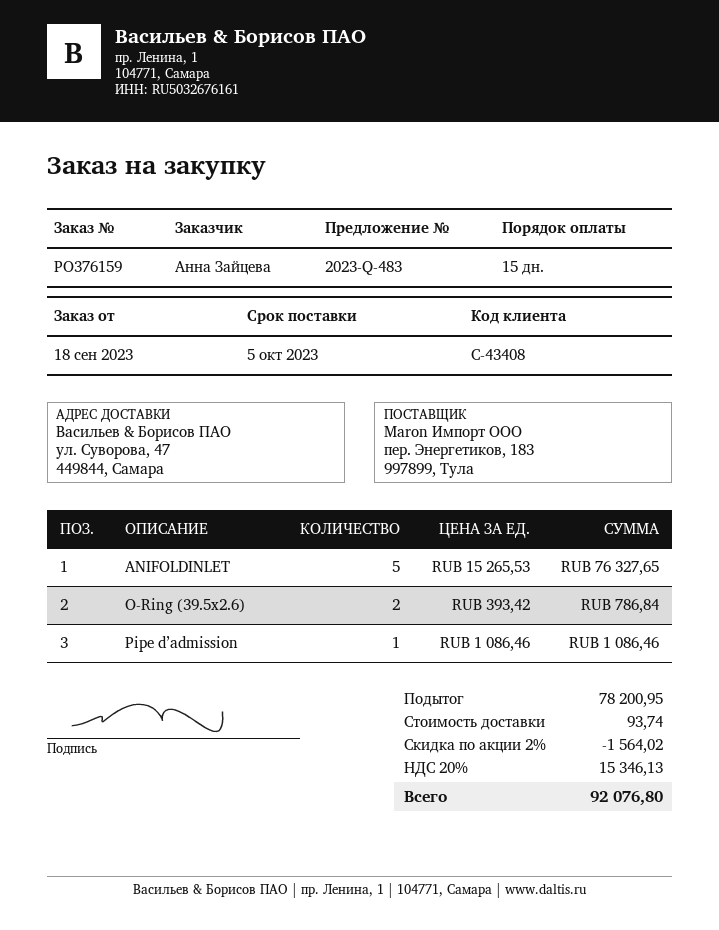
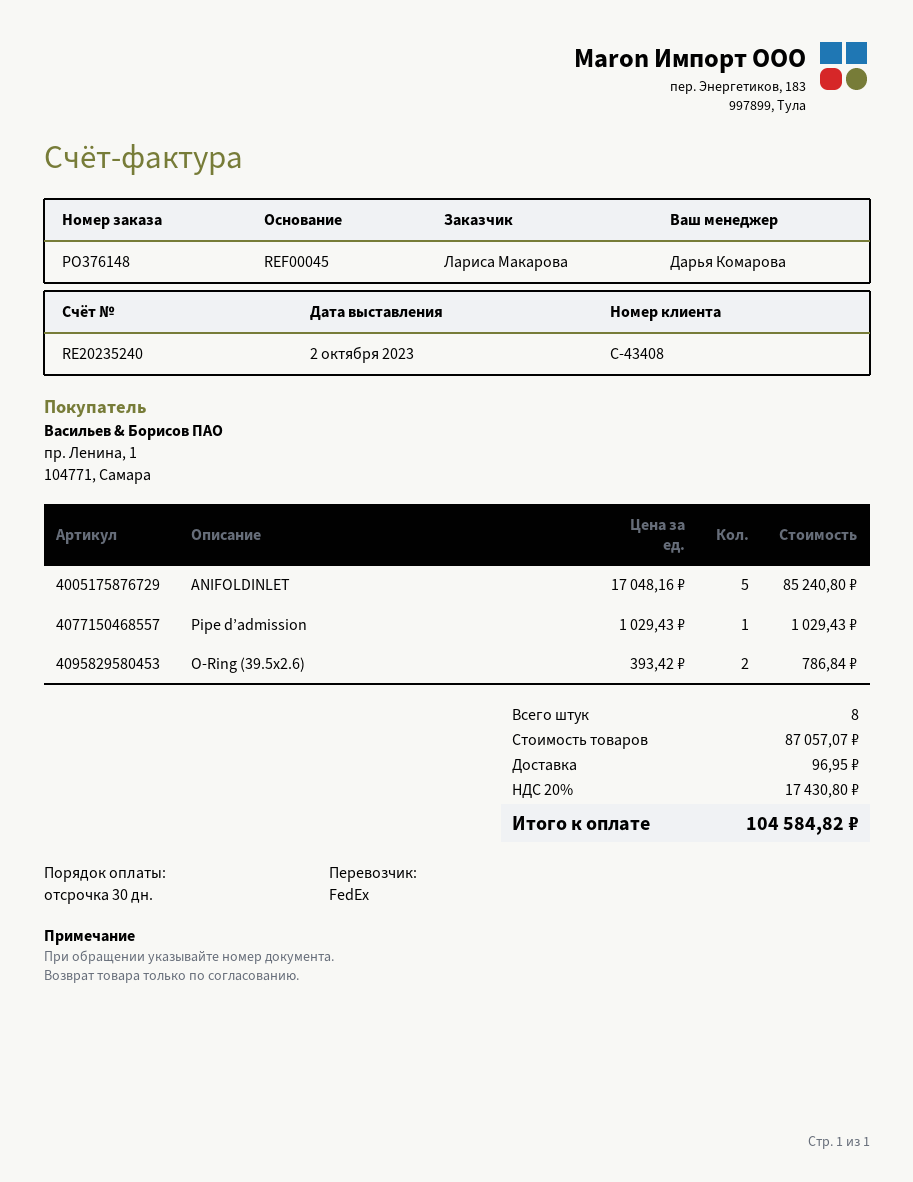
order number: PO376159 -> PO376148
payment terms: 15 days -> 30 days
ordered by: Анна Зайцева -> Лариса Макарова
ANIFOLDINLET: 5 x 15265.53 = 76327.65 -> 5 x 17048.16 = 85240.80
Pipe d’admission: 1 x 1086.46 = 1086.46 -> 1 x 1029.43 = 1029.43
subtotal: 78200.95 -> 87057.07
discount: 2% = 1564.02 -> none
shipping: 93.74 -> 96.95
tax: 20% = 15346.13 -> 20% = 17430.80
total: 92076.80 -> 104584.82

